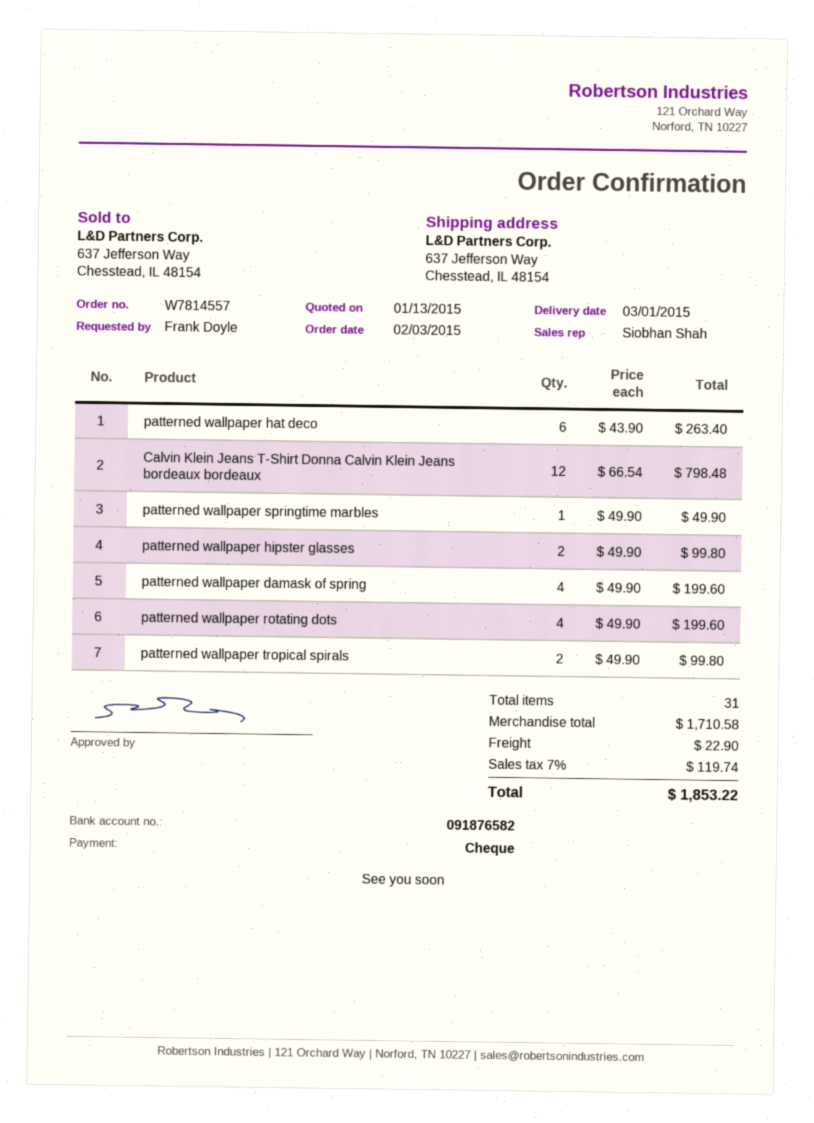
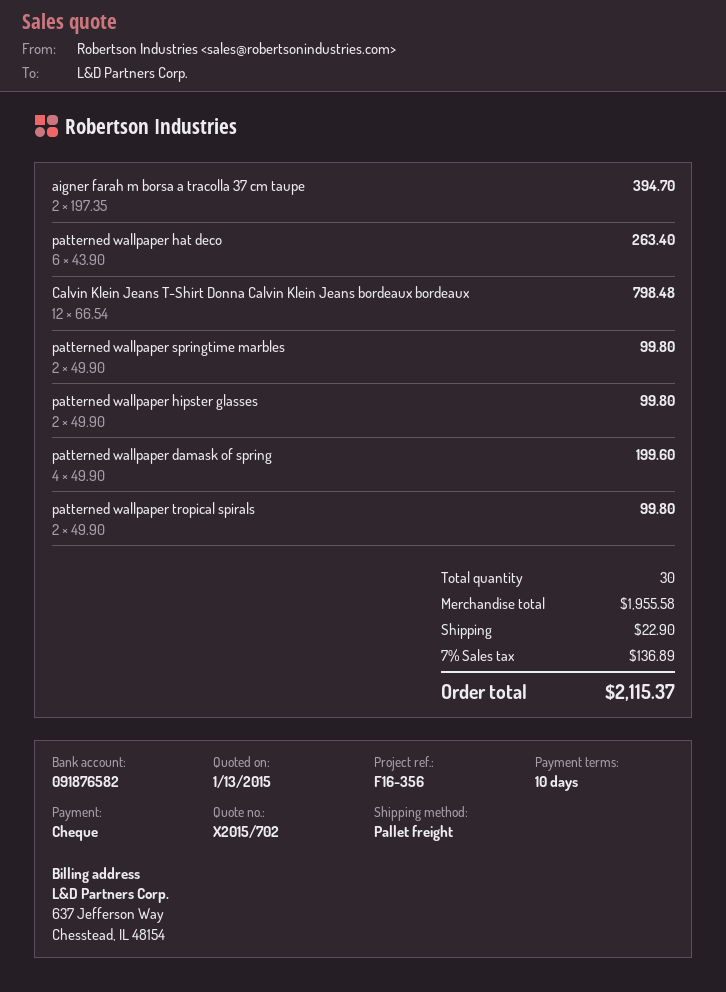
patterned wallpaper springtime marbles: 1 x 49.90 = 49.90 -> 2 x 49.90 = 99.80
patterned wallpaper rotating dots: 4 x 49.90 = 199.60 -> none
aigner farah m borsa a tracolla 37 cm taupe: none -> 2 x 197.35 = 394.70
total quantity: 31 -> 30
subtotal: 1710.58 -> 1955.58
tax: 7% = 119.74 -> 7% = 136.89
total: 1853.22 -> 2115.37

